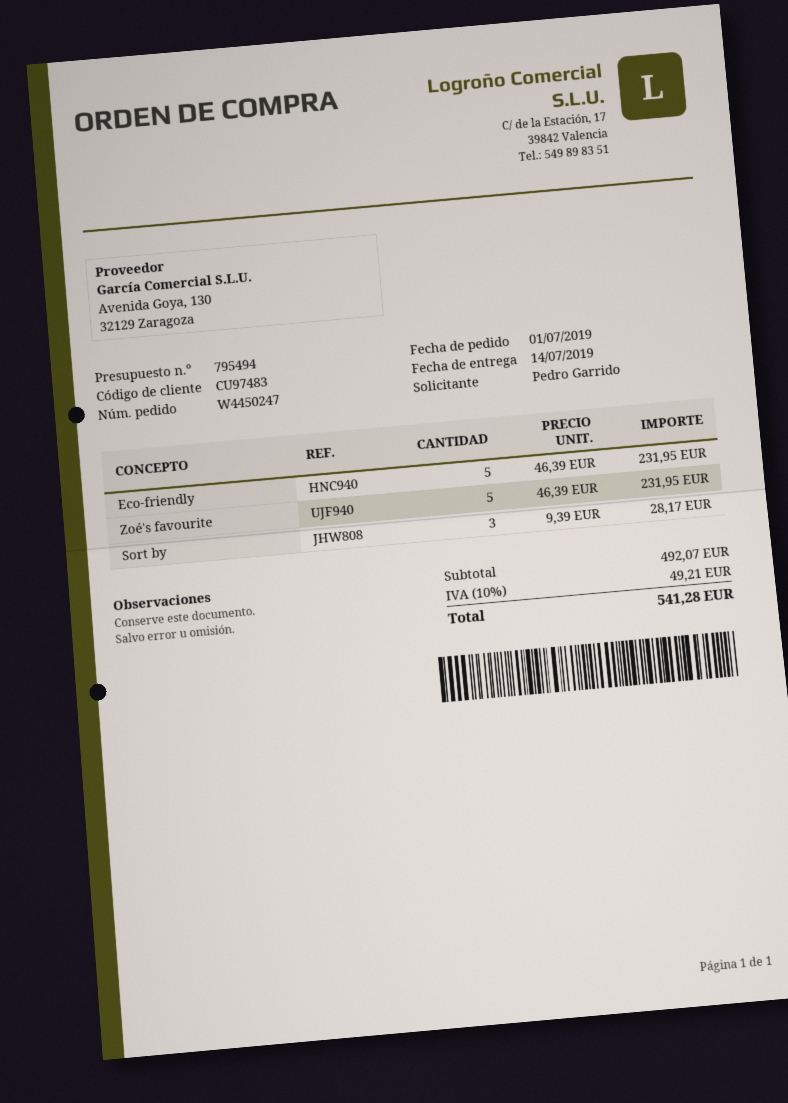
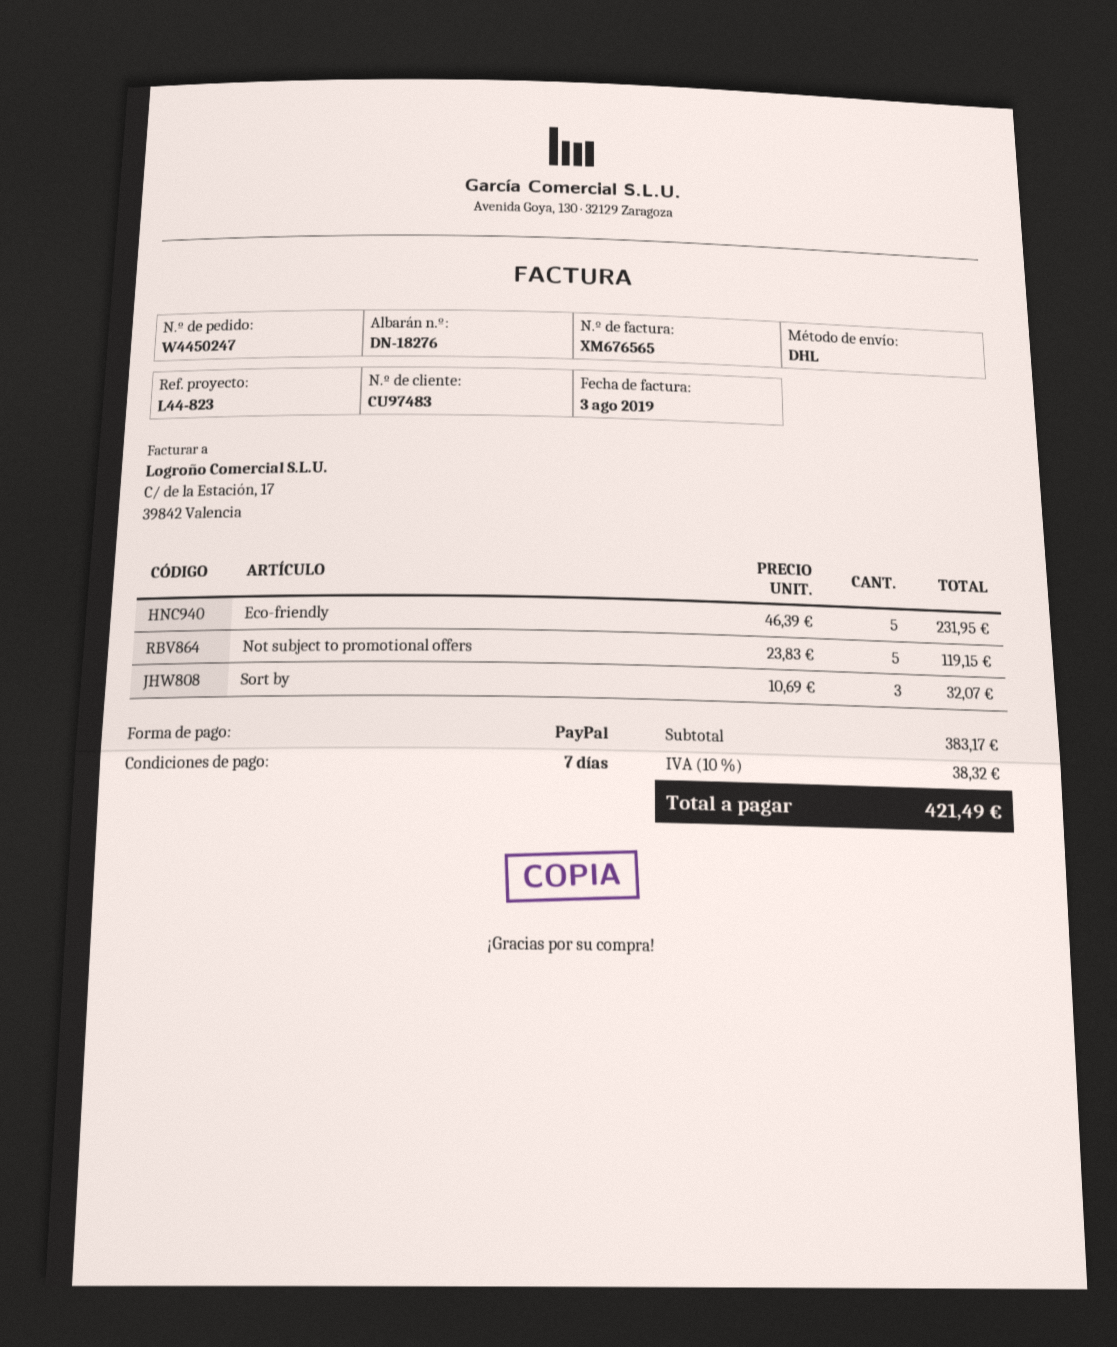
Zoé's favourite: 5 x 46.39 = 231.95 -> none
Sort by: 3 x 9.39 = 28.17 -> 3 x 10.69 = 32.07
Not subject to promotional offers: none -> 5 x 23.83 = 119.15
subtotal: 492.07 -> 383.17
tax: 10% = 49.21 -> 10% = 38.32
total: 541.28 -> 421.49

